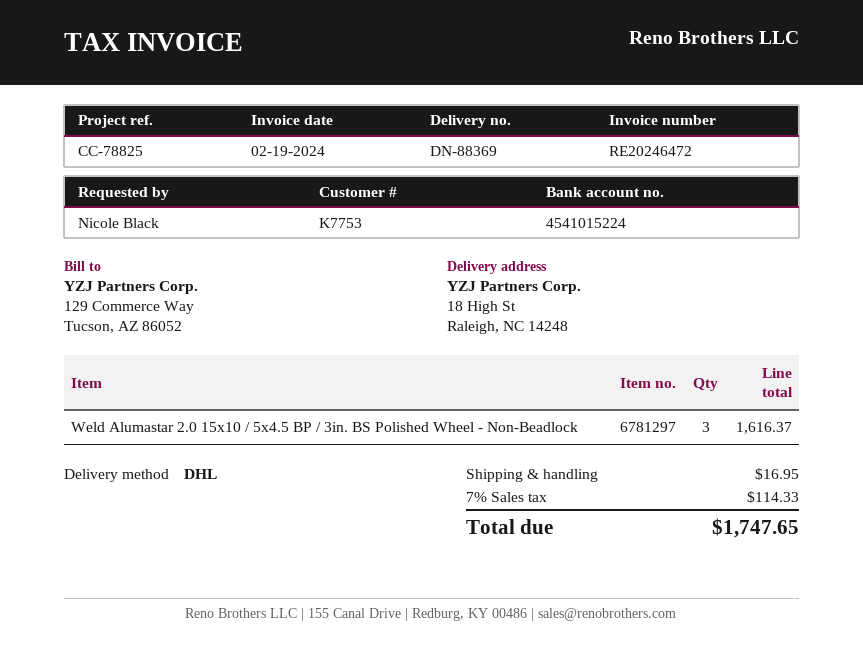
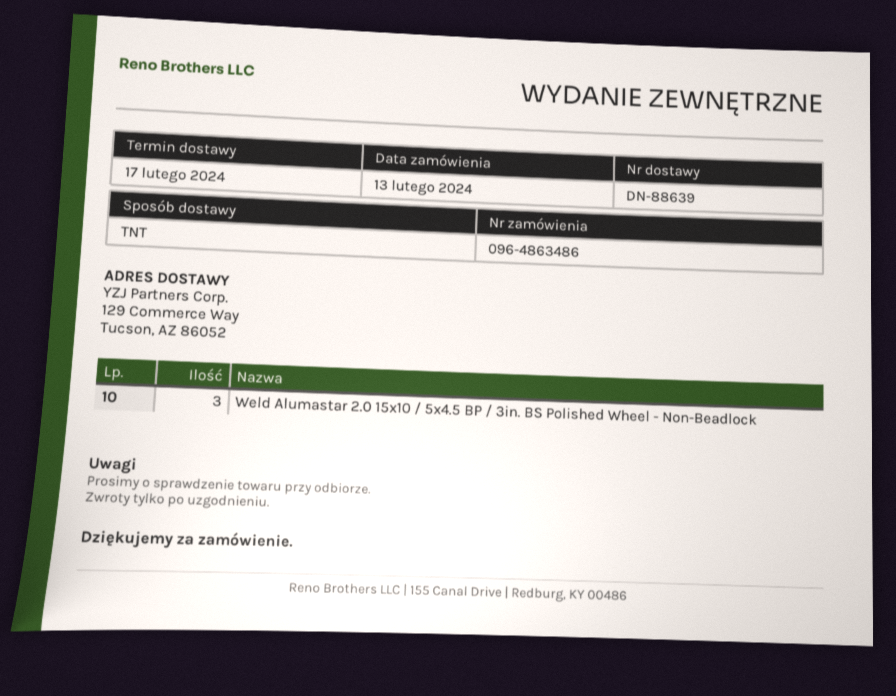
delivery note number: DN-88369 -> DN-88639
shipping method: DHL -> TNT
ship to: 18 High St, Raleigh, NC 14248 -> 129 Commerce Way, Tucson, AZ 86052

